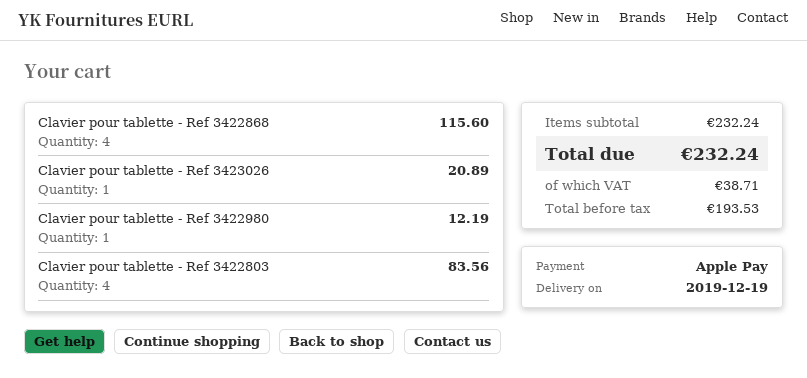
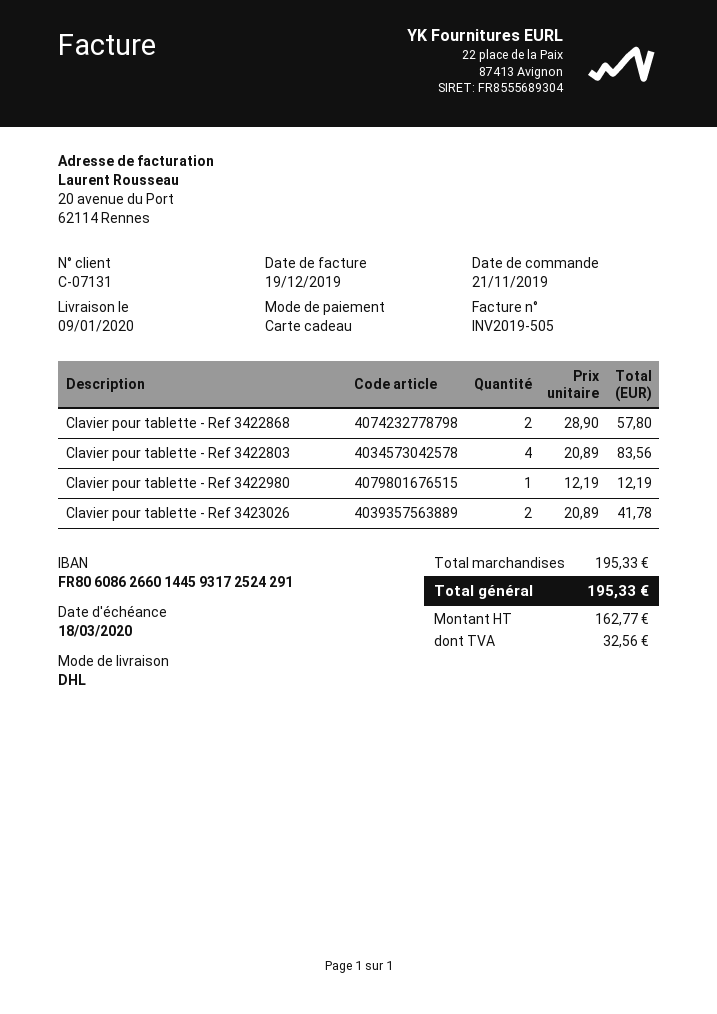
delivery date: 2019-12-19 -> 2020-01-09
payment method: Apple Pay -> gift card
Clavier pour tablette - Ref 3422868: 4 for 115.60 -> 2 for 57.80
Clavier pour tablette - Ref 3423026: 1 for 20.89 -> 2 for 41.78
subtotal: 232.24 -> 195.33
net: 193.53 -> 162.77
tax: 38.71 -> 32.56
total: 232.24 -> 195.33

